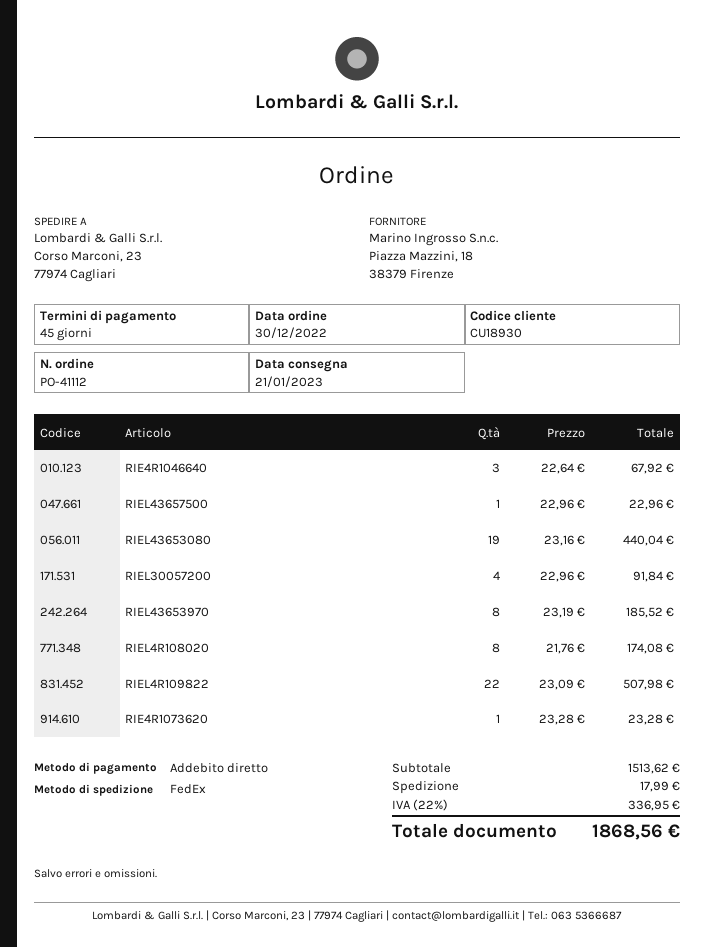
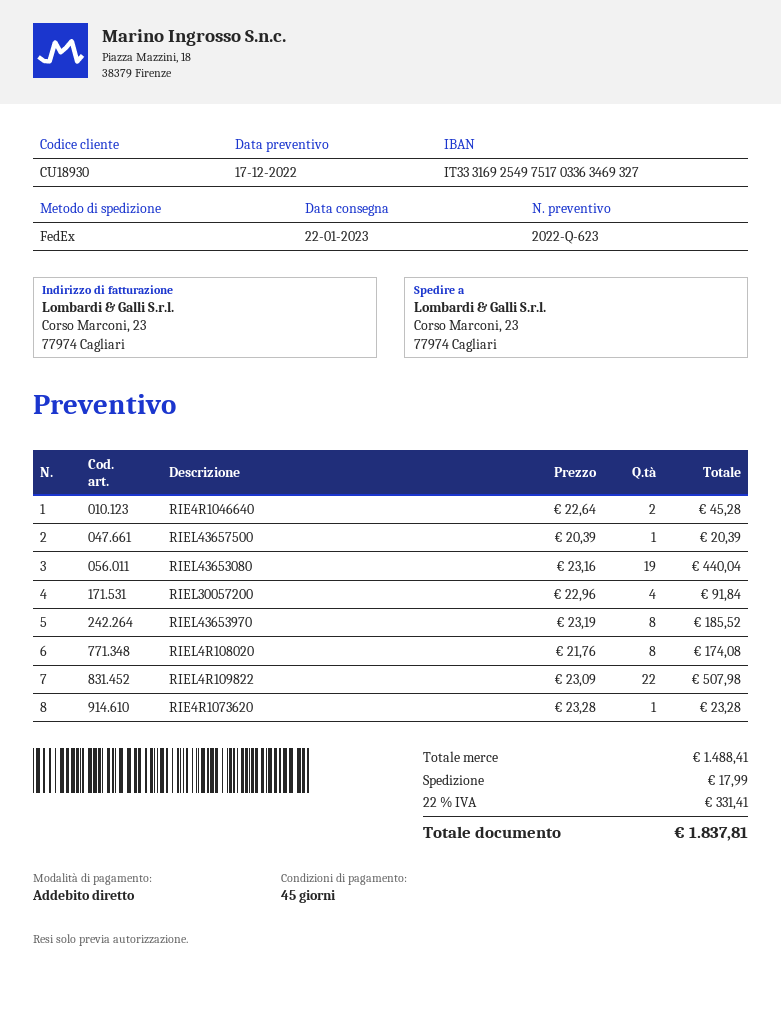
delivery date: 2023-01-21 -> 2023-01-22
RIE4R1046640: 3 x 22.64 = 67.92 -> 2 x 22.64 = 45.28
RIEL43657500: 1 x 22.96 = 22.96 -> 1 x 20.39 = 20.39
subtotal: 1513.62 -> 1488.41
tax: 22% = 336.95 -> 22% = 331.41
total: 1868.56 -> 1837.81

